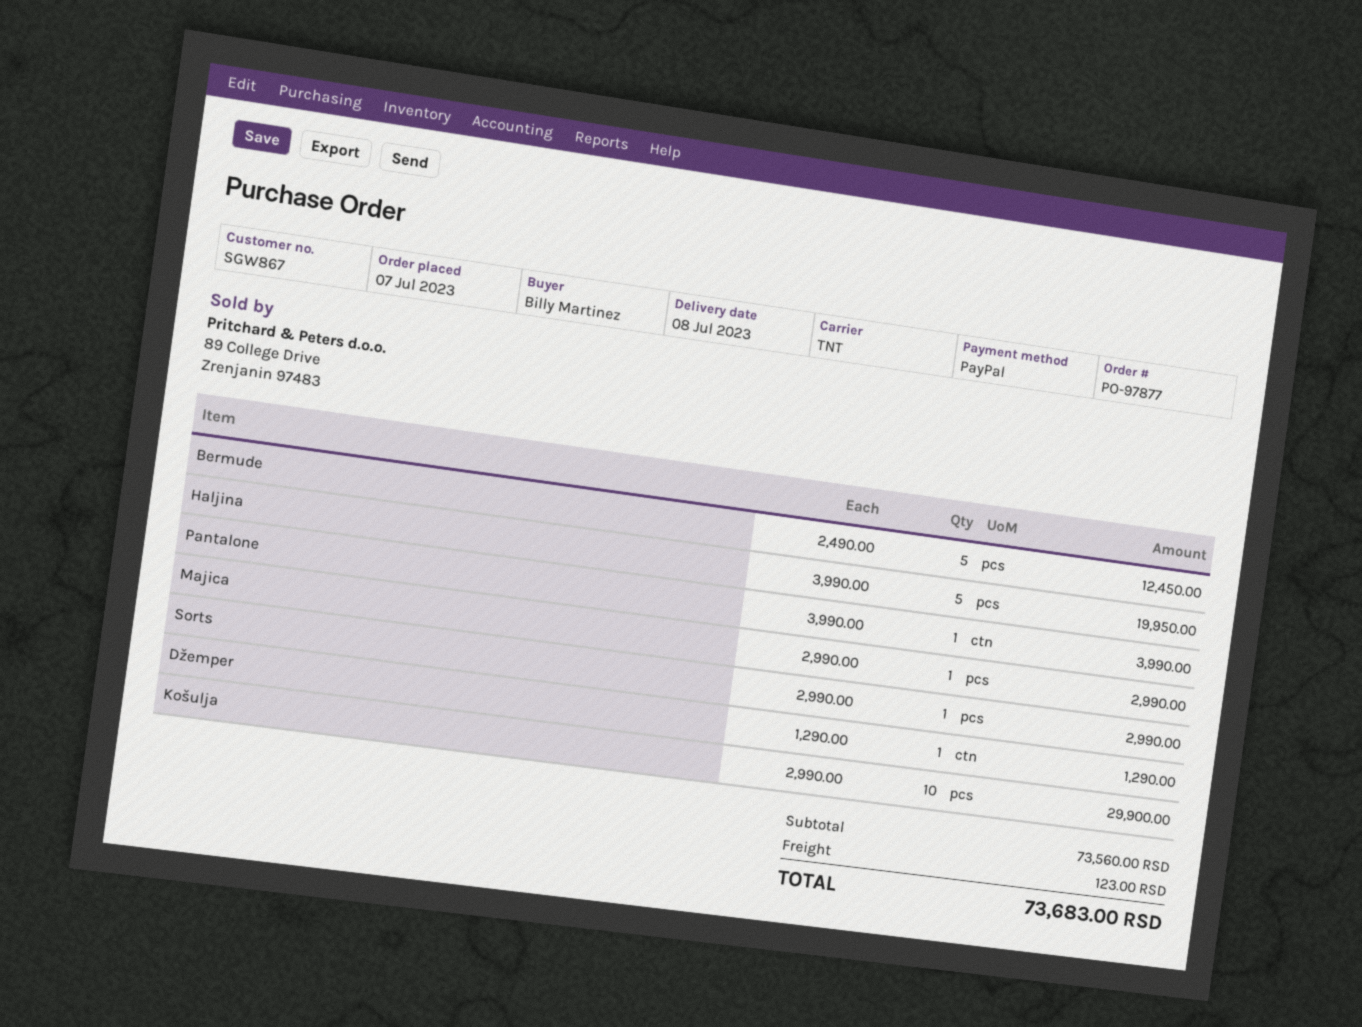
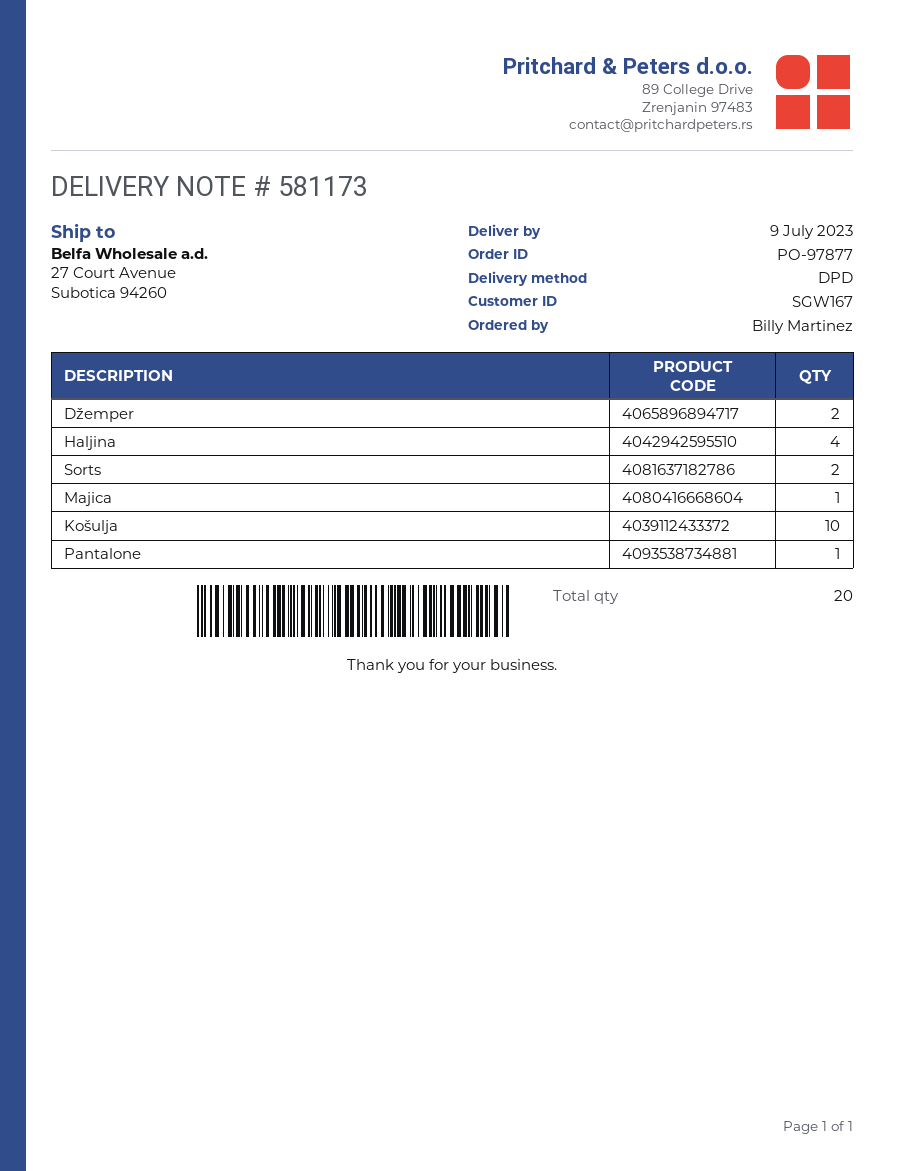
delivery date: 2023-07-08 -> 2023-07-09
customer number: SGW867 -> SGW167
shipping method: TNT -> DPD
Bermude: 5 -> none
Haljina: 5 -> 4
Sorts: 1 -> 2
Džemper: 1 -> 2

